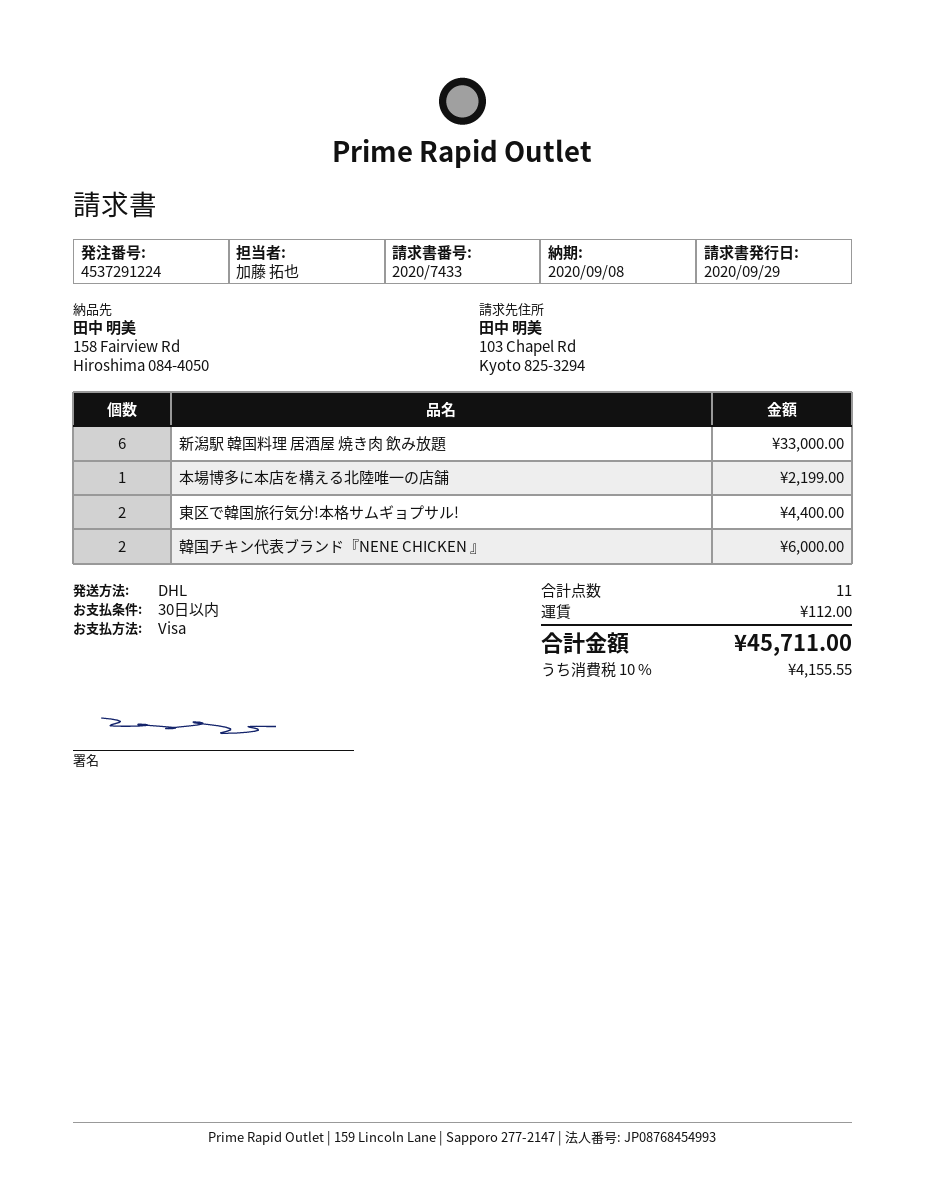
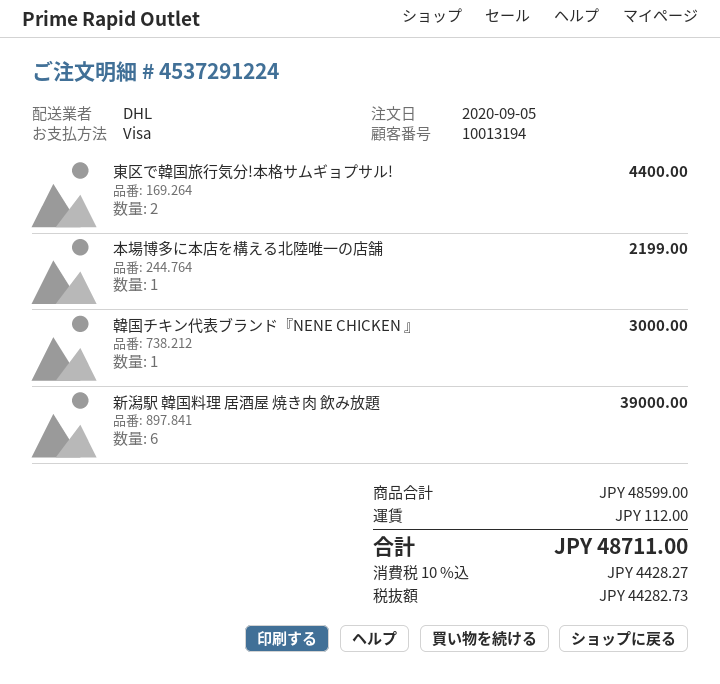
新潟駅 韓国料理 居酒屋 焼き肉 飲み放題: 6 for 33000.00 -> 6 for 39000.00
韓国チキン代表ブランド『NENE CHICKEN 』: 2 for 6000.00 -> 1 for 3000.00
tax: 10% = 4155.55 -> 10% = 4428.27
total: 45711.00 -> 48711.00

